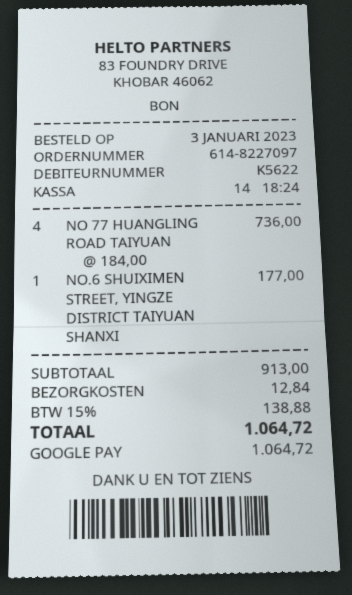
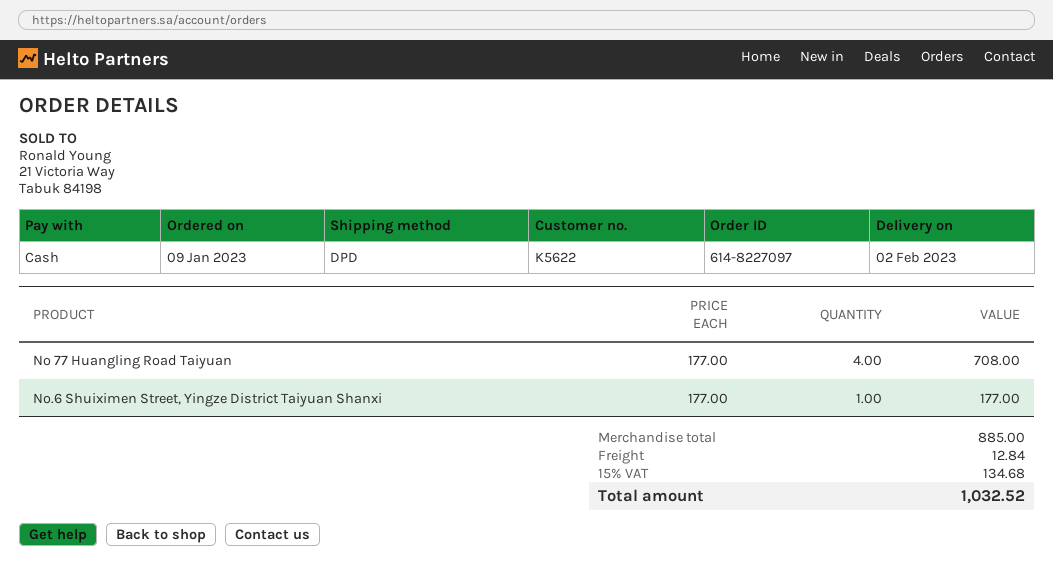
order date: 2023-01-03 -> 2023-01-09
payment method: Google Pay -> cash
NO 77 HUANGLING ROAD TAIYUAN: 4 x 184.00 = 736.00 -> 4 x 177.00 = 708.00
subtotal: 913.00 -> 885.00
tax: 15% = 138.88 -> 15% = 134.68
total: 1064.72 -> 1032.52

